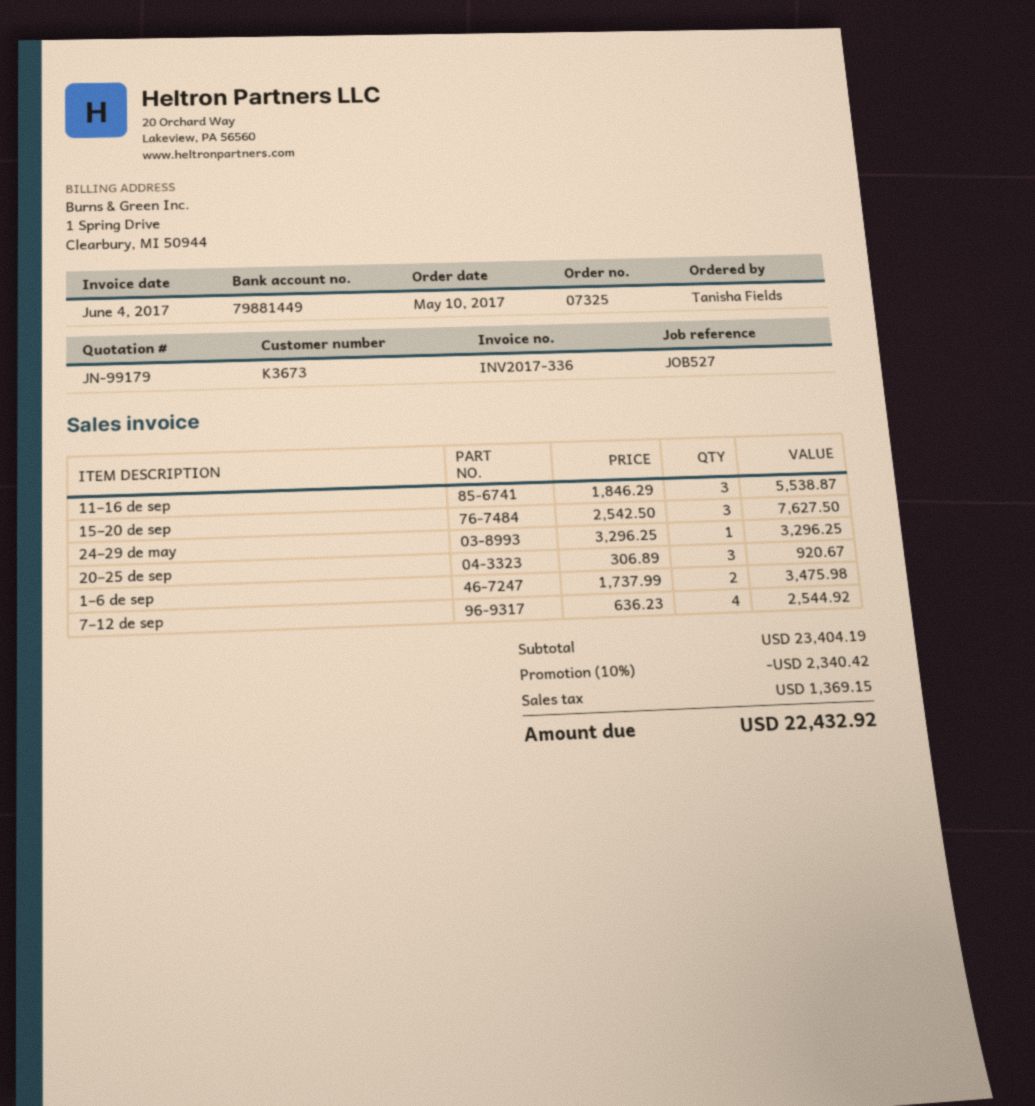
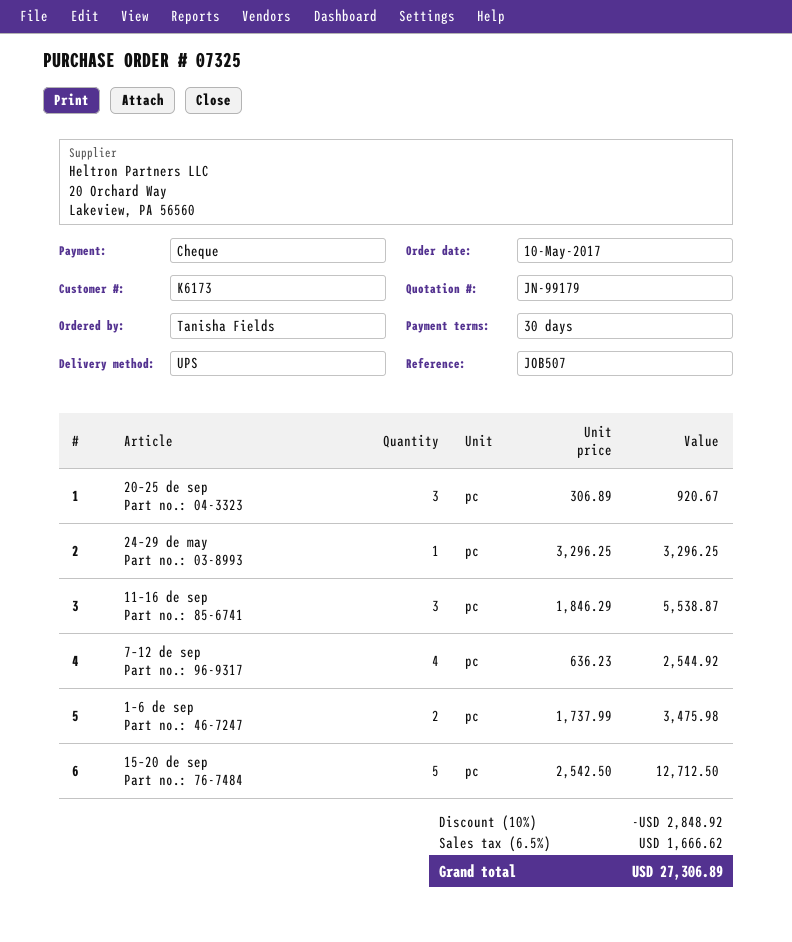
customer number: K3673 -> K6173
reference: JOB527 -> JOB507
15–20 de sep: 3 x 2542.50 = 7627.50 -> 5 x 2542.50 = 12712.50
discount: 10% = 2340.42 -> 10% = 2848.92
tax: 1369.15 -> 1666.62
total: 22432.92 -> 27306.89

